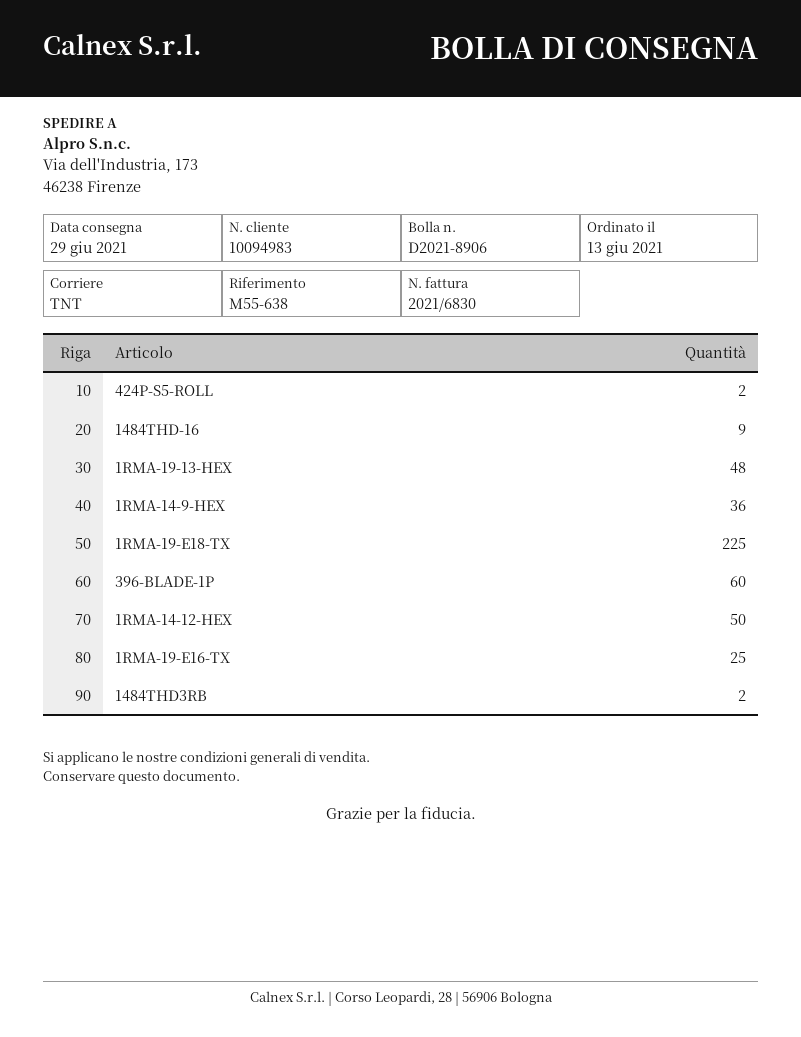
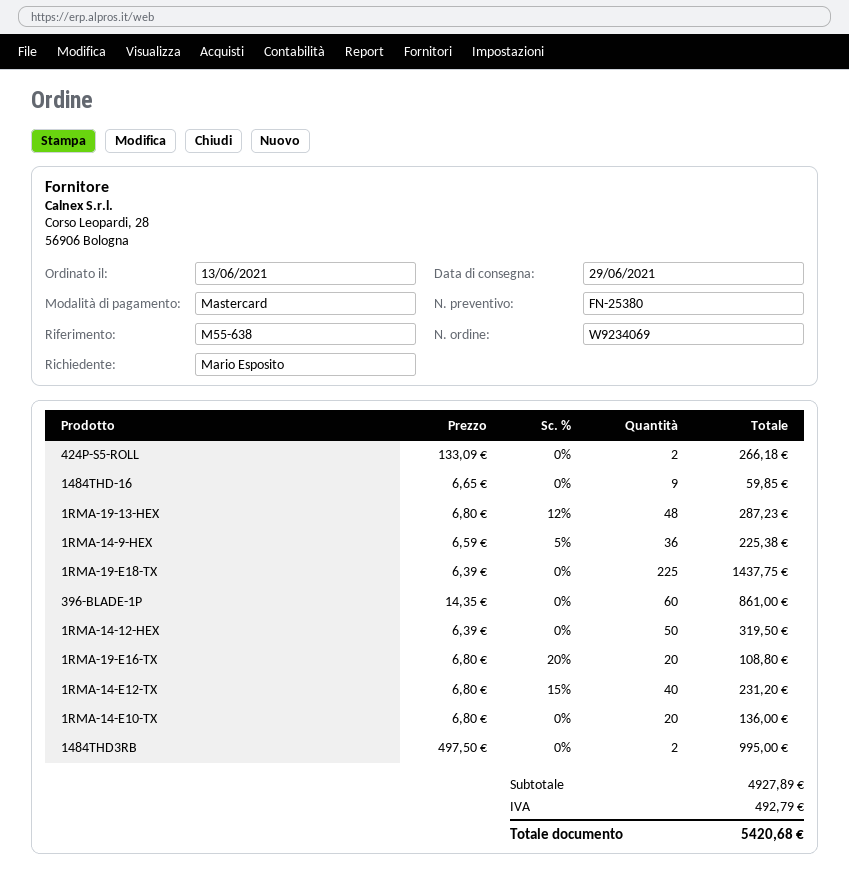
1RMA-19-E16-TX: 25 -> 20
1RMA-14-E12-TX: none -> 40
1RMA-14-E10-TX: none -> 20

